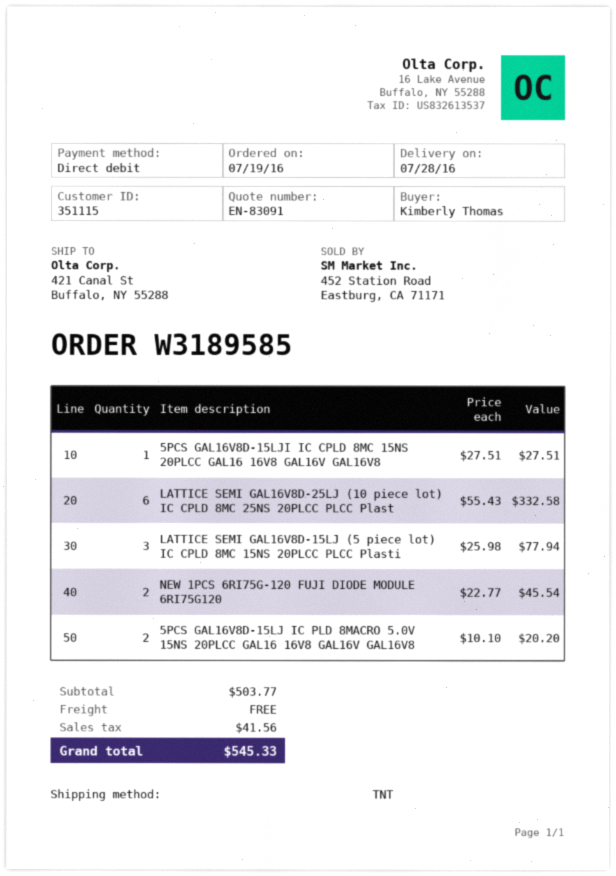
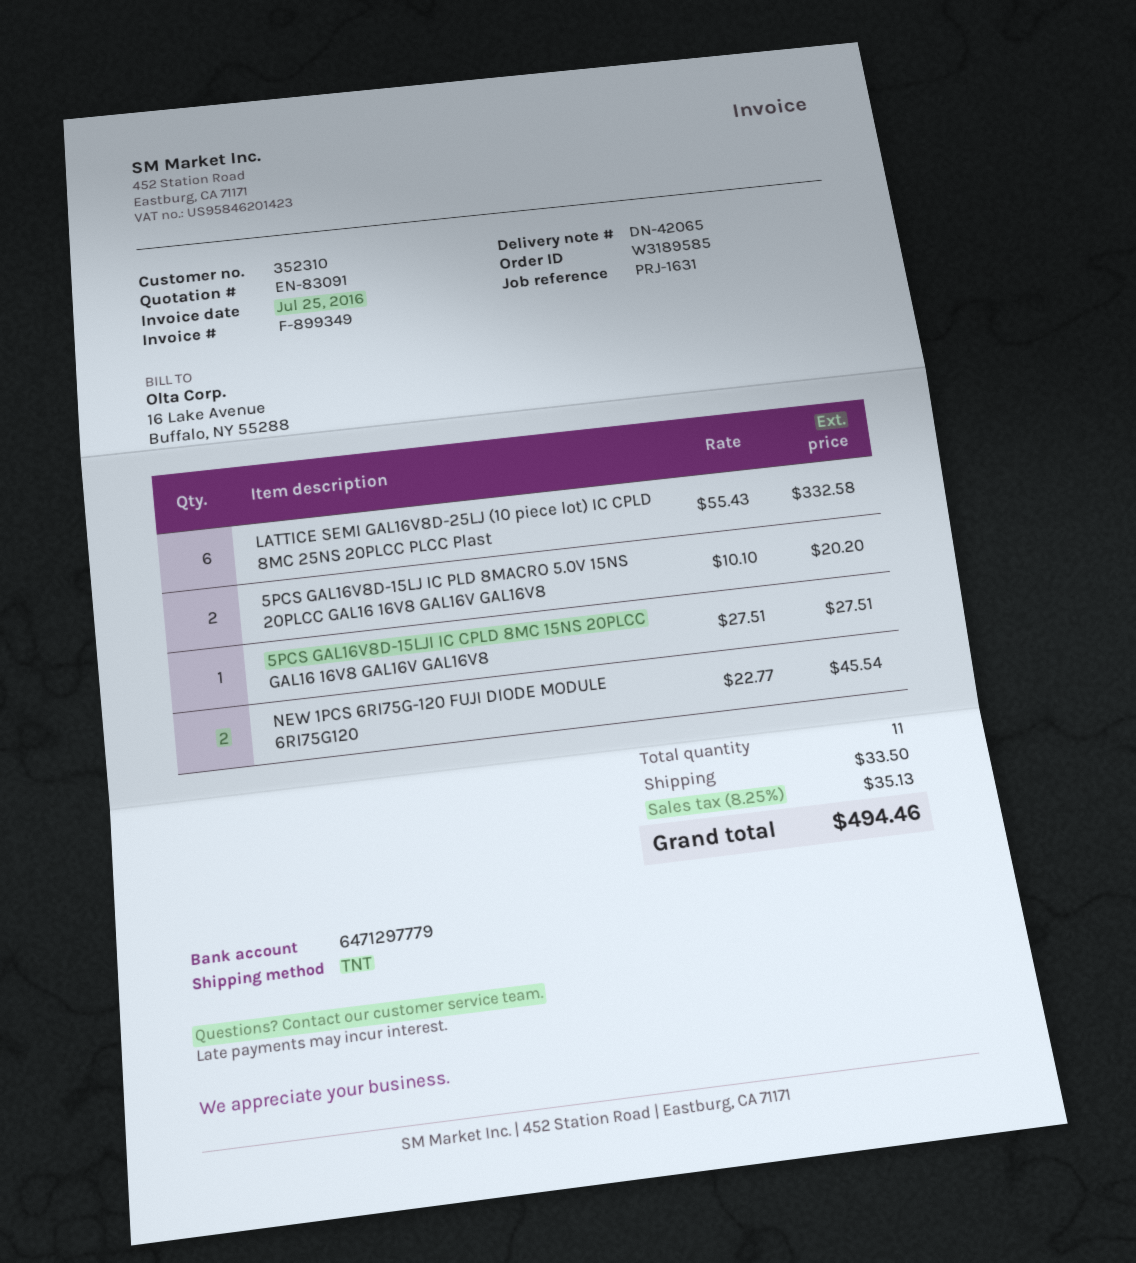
customer number: 351115 -> 352310
LATTICE SEMI GAL16V8D-15LJ (5 piece lot) IC CPLD 8MC 15NS 20PLCC PLCC Plasti: 3 x 25.98 = 77.94 -> none
shipping: 0.00 -> 33.50
tax: 41.56 -> 35.13
total: 545.33 -> 494.46

